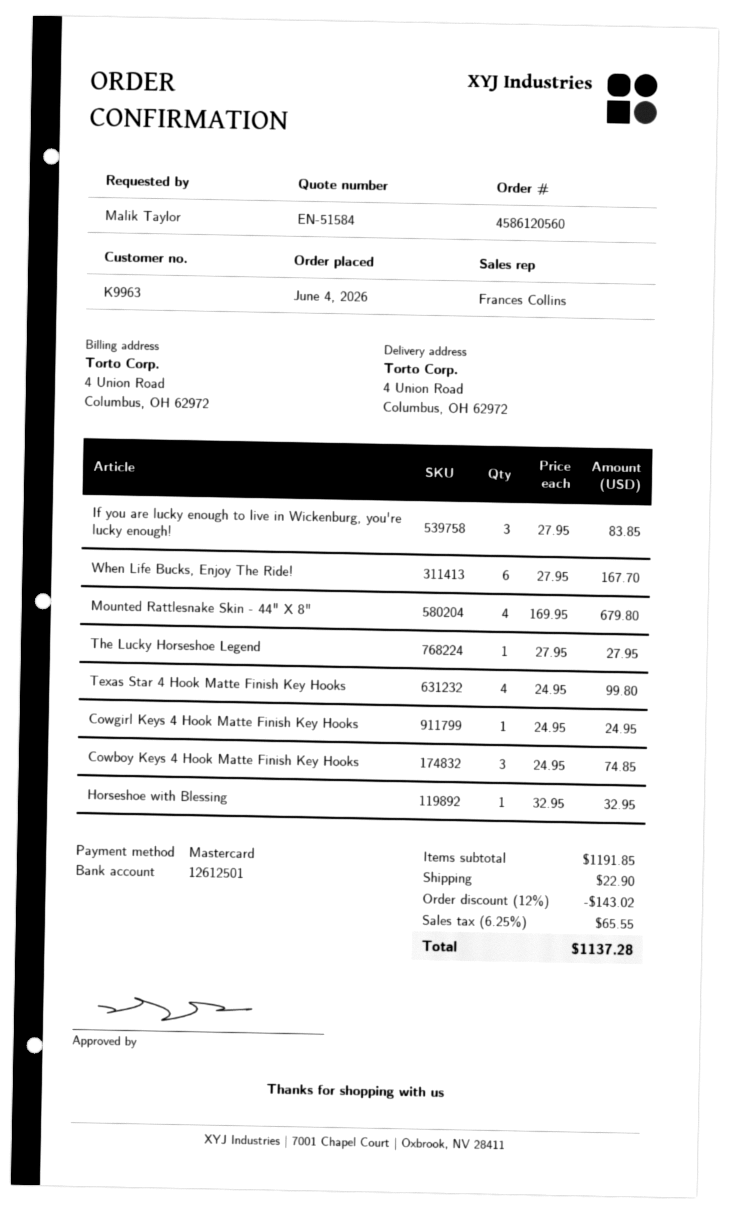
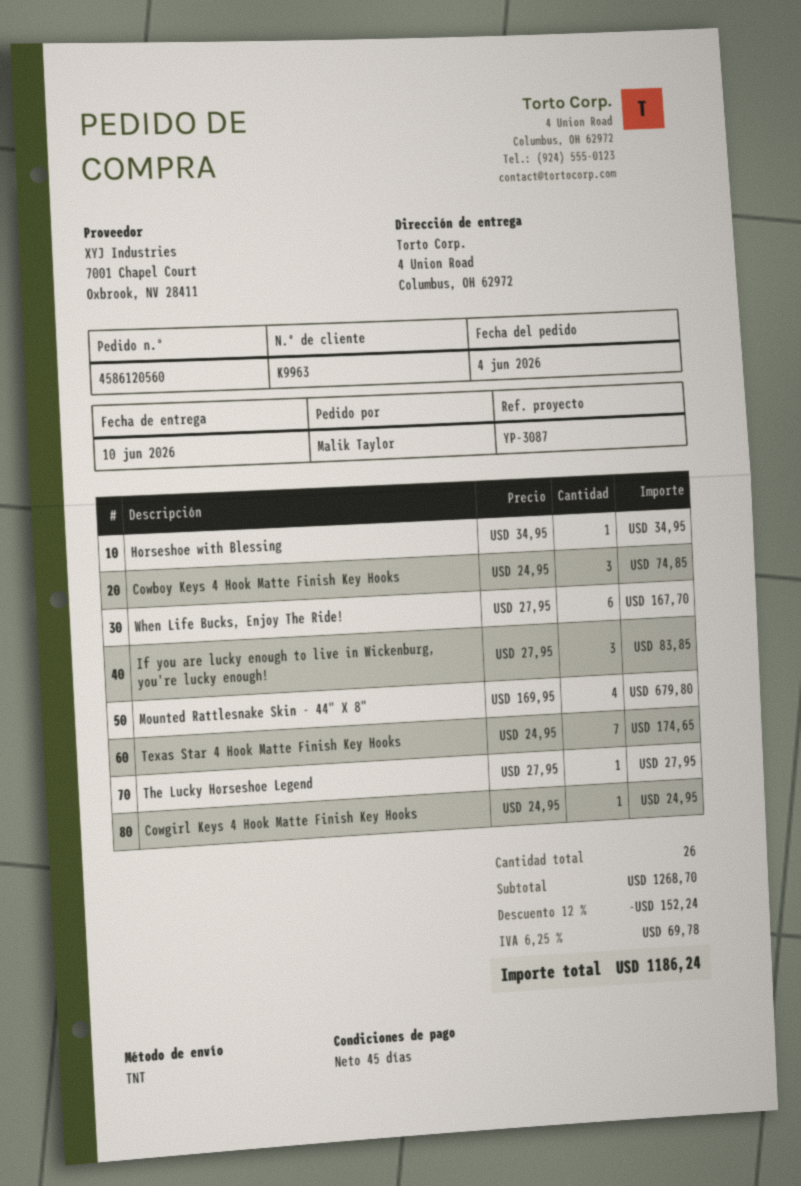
Texas Star 4 Hook Matte Finish Key Hooks: 4 x 24.95 = 99.80 -> 7 x 24.95 = 174.65
Horseshoe with Blessing: 1 x 32.95 = 32.95 -> 1 x 34.95 = 34.95
subtotal: 1191.85 -> 1268.70
discount: 12% = 143.02 -> 12% = 152.24
shipping: 22.90 -> none
tax: 6.25% = 65.55 -> 6.25% = 69.78
total: 1137.28 -> 1186.24

